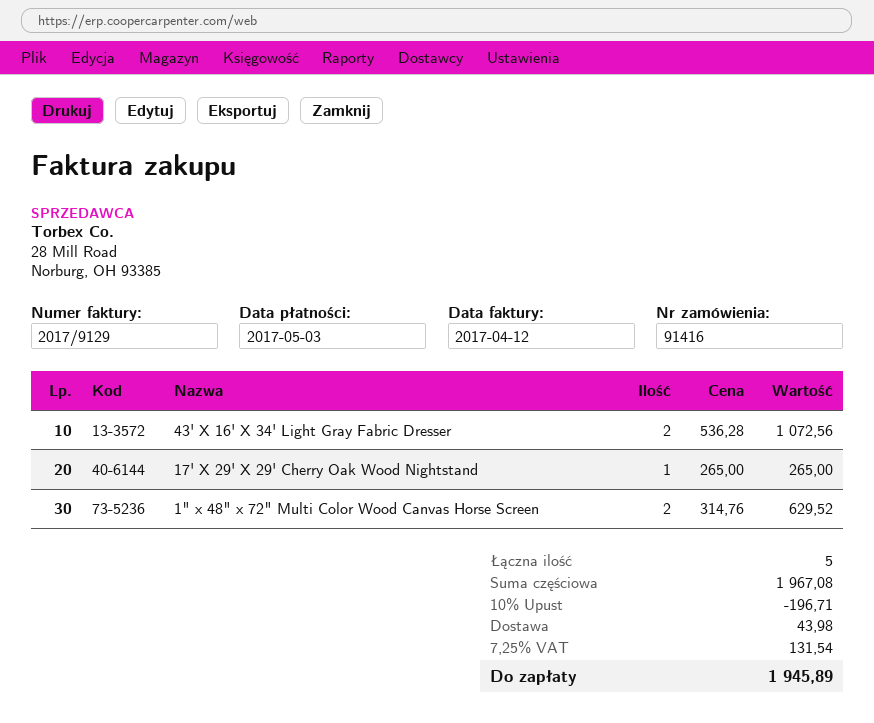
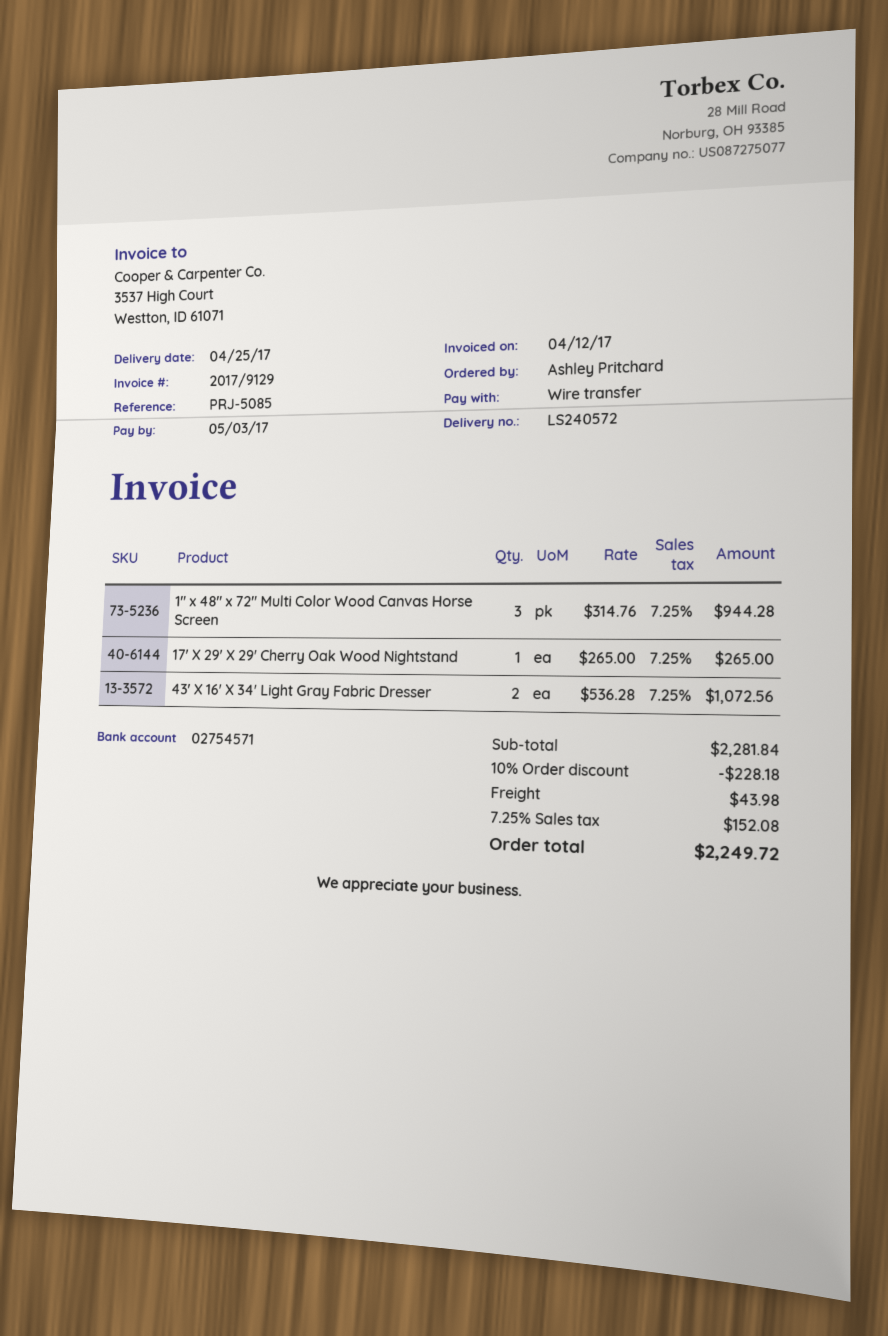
1" x 48" x 72" Multi Color Wood Canvas Horse Screen: 2 x 314.76 = 629.52 -> 3 x 314.76 = 944.28
subtotal: 1967.08 -> 2281.84
discount: 10% = 196.71 -> 10% = 228.18
tax: 7.25% = 131.54 -> 7.25% = 152.08
total: 1945.89 -> 2249.72

